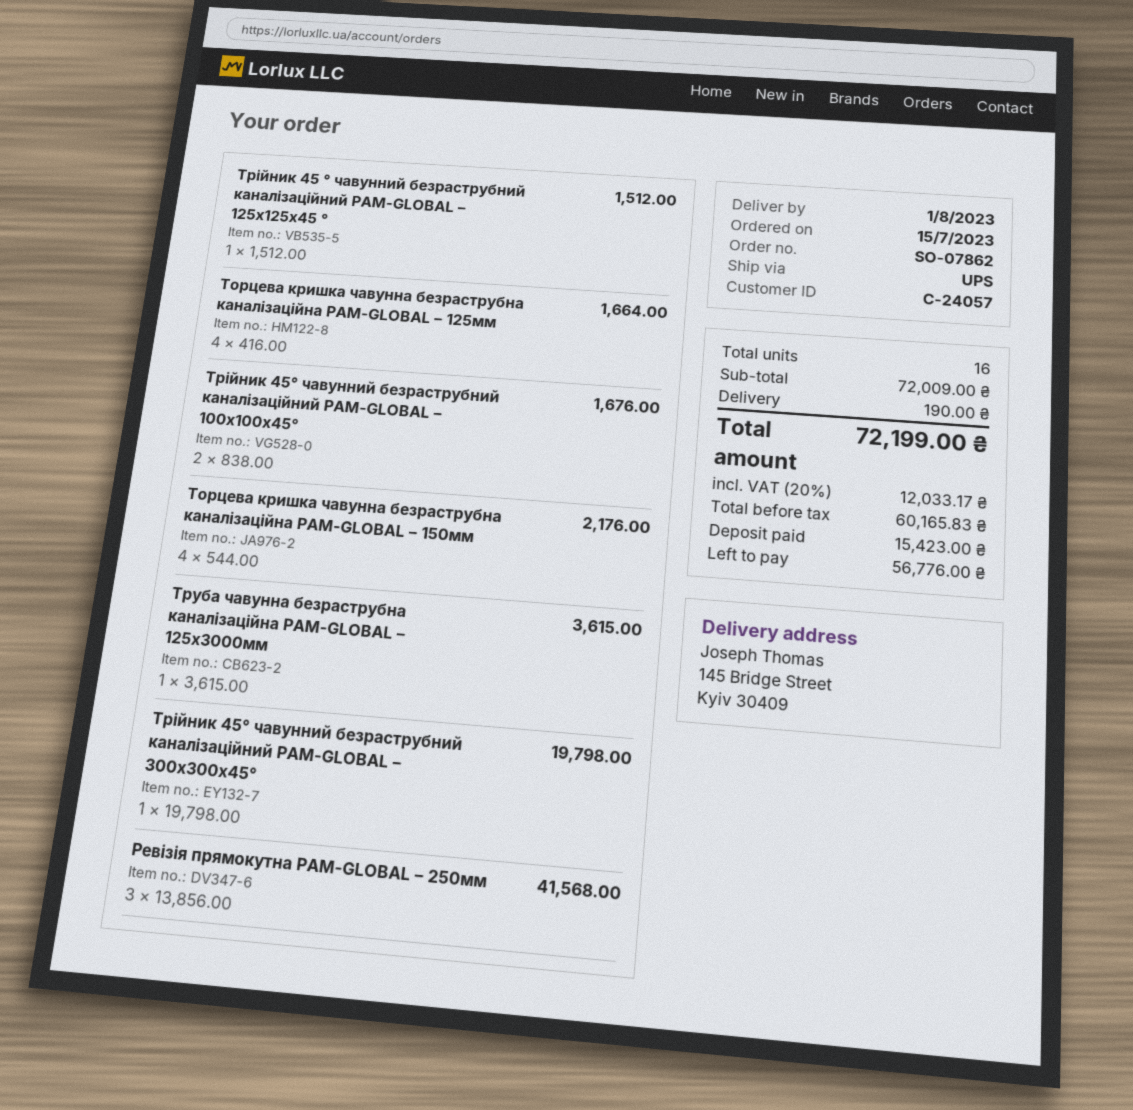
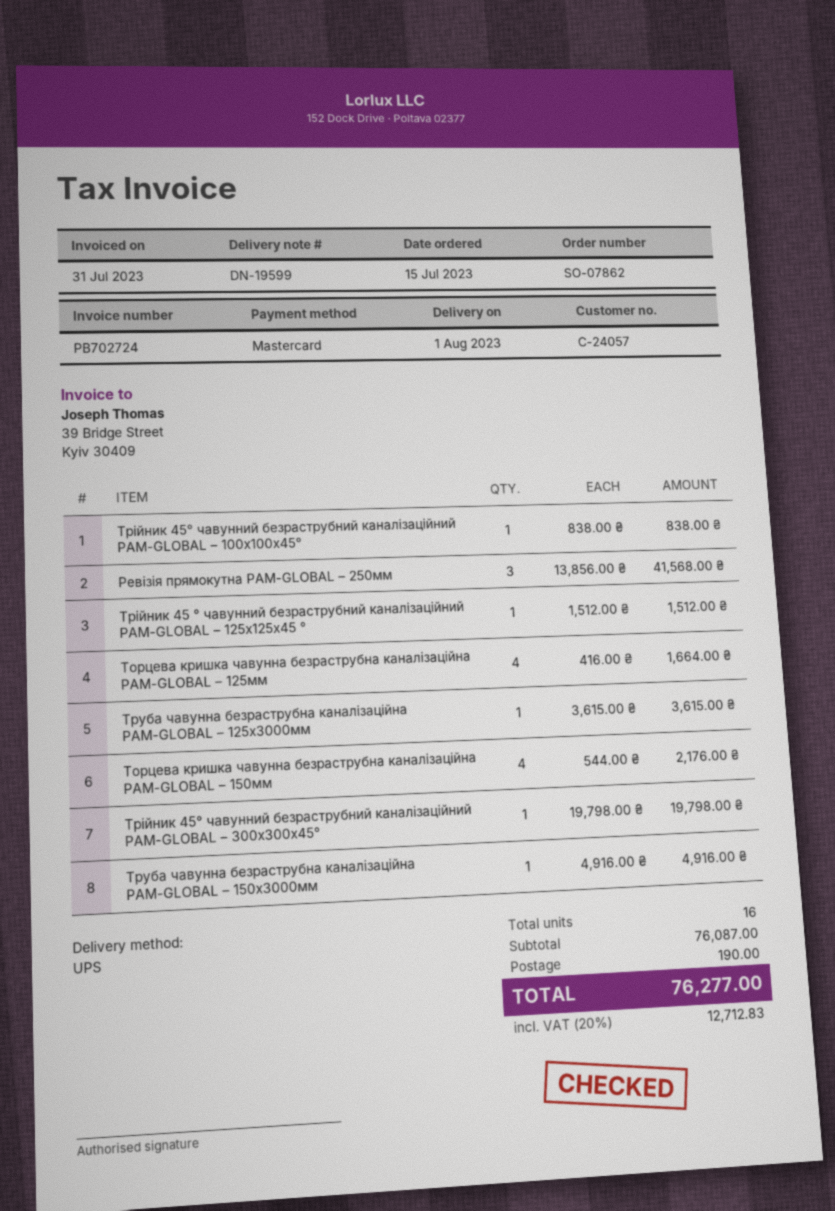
Трійник 45° чавунний безраструбний каналізаційний PAM-GLOBAL – 100х100х45°: 2 x 838.00 = 1676.00 -> 1 x 838.00 = 838.00
Труба чавунна безраструбна каналізаційна PAM-GLOBAL – 150х3000мм: none -> 1 x 4916.00 = 4916.00
subtotal: 72009.00 -> 76087.00
tax: 20% = 12033.17 -> 20% = 12712.83
total: 72199.00 -> 76277.00

